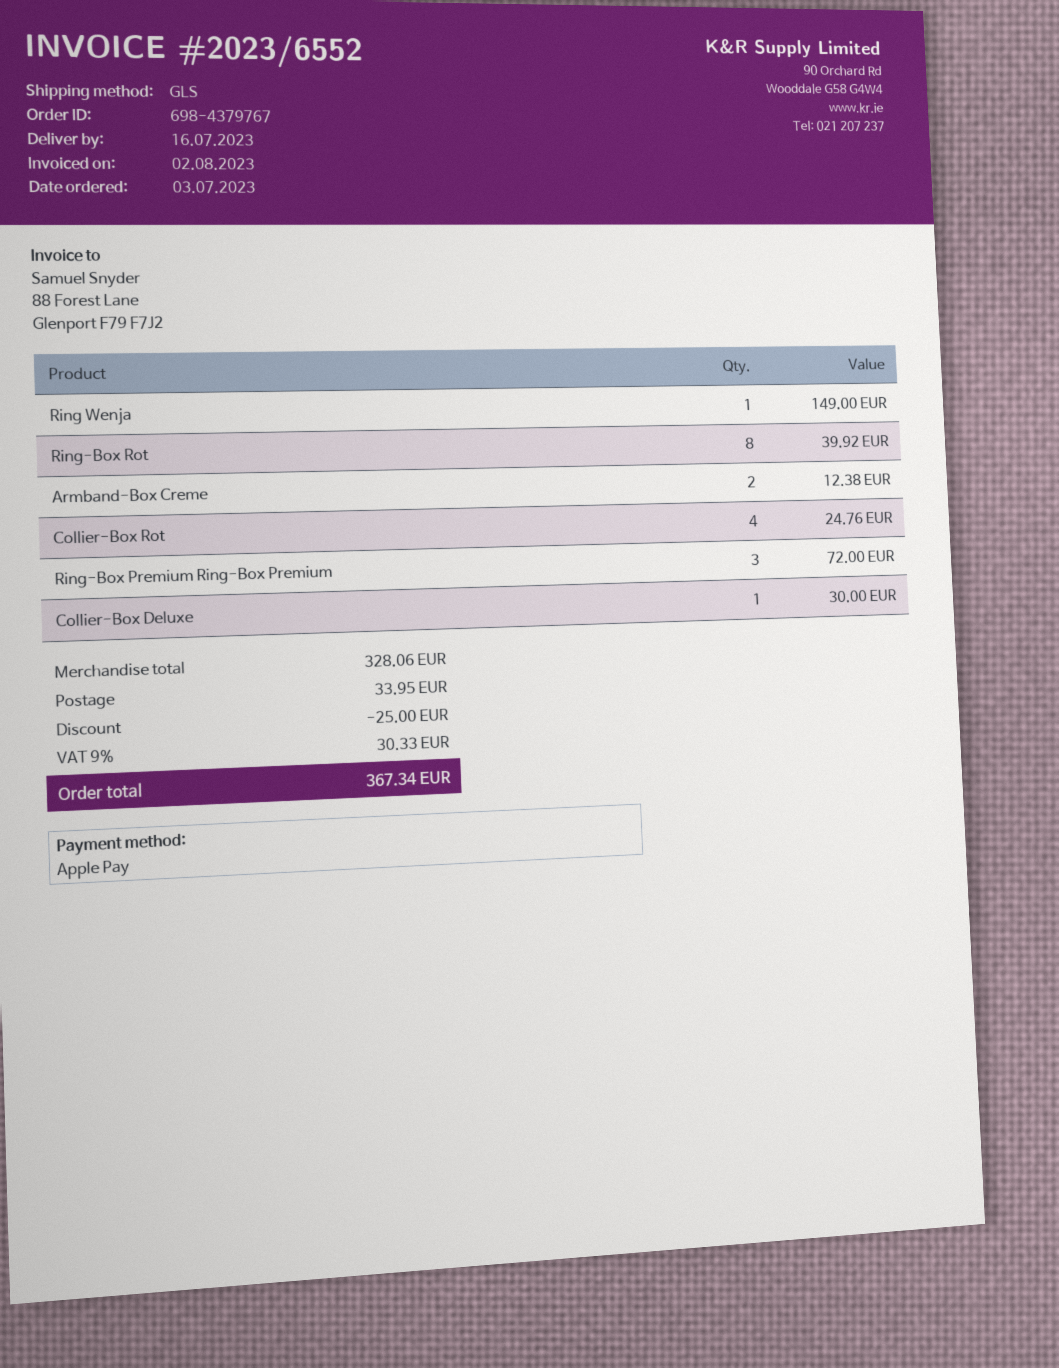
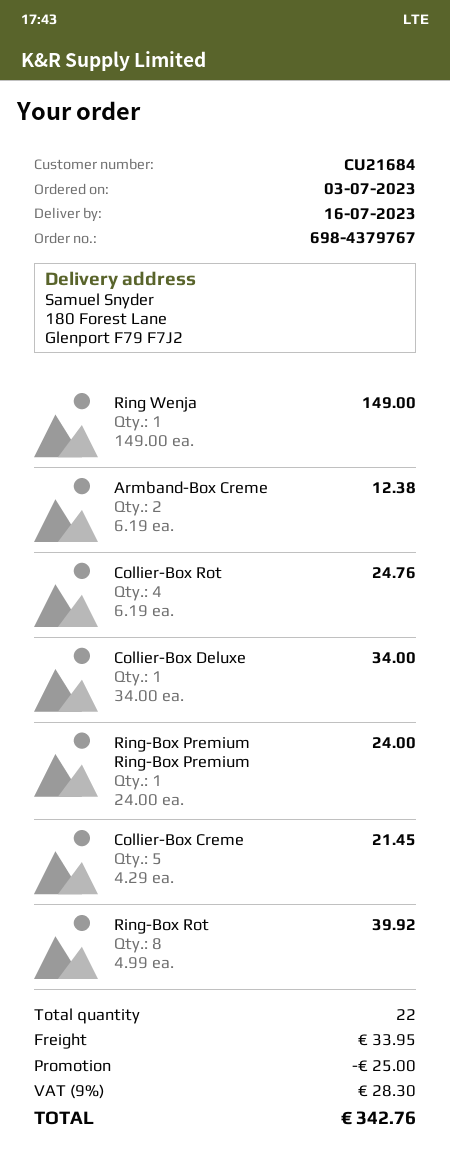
Ring-Box Premium Ring-Box Premium: 3 for 72.00 -> 1 for 24.00
Collier-Box Deluxe: 1 for 30.00 -> 1 for 34.00
Collier-Box Creme: none -> 5 for 21.45
tax: 9% = 30.33 -> 9% = 28.30
total: 367.34 -> 342.76

